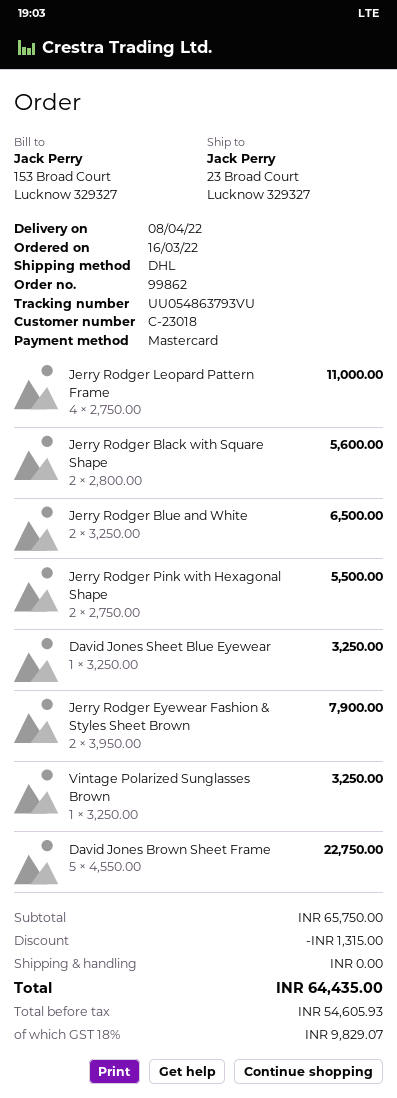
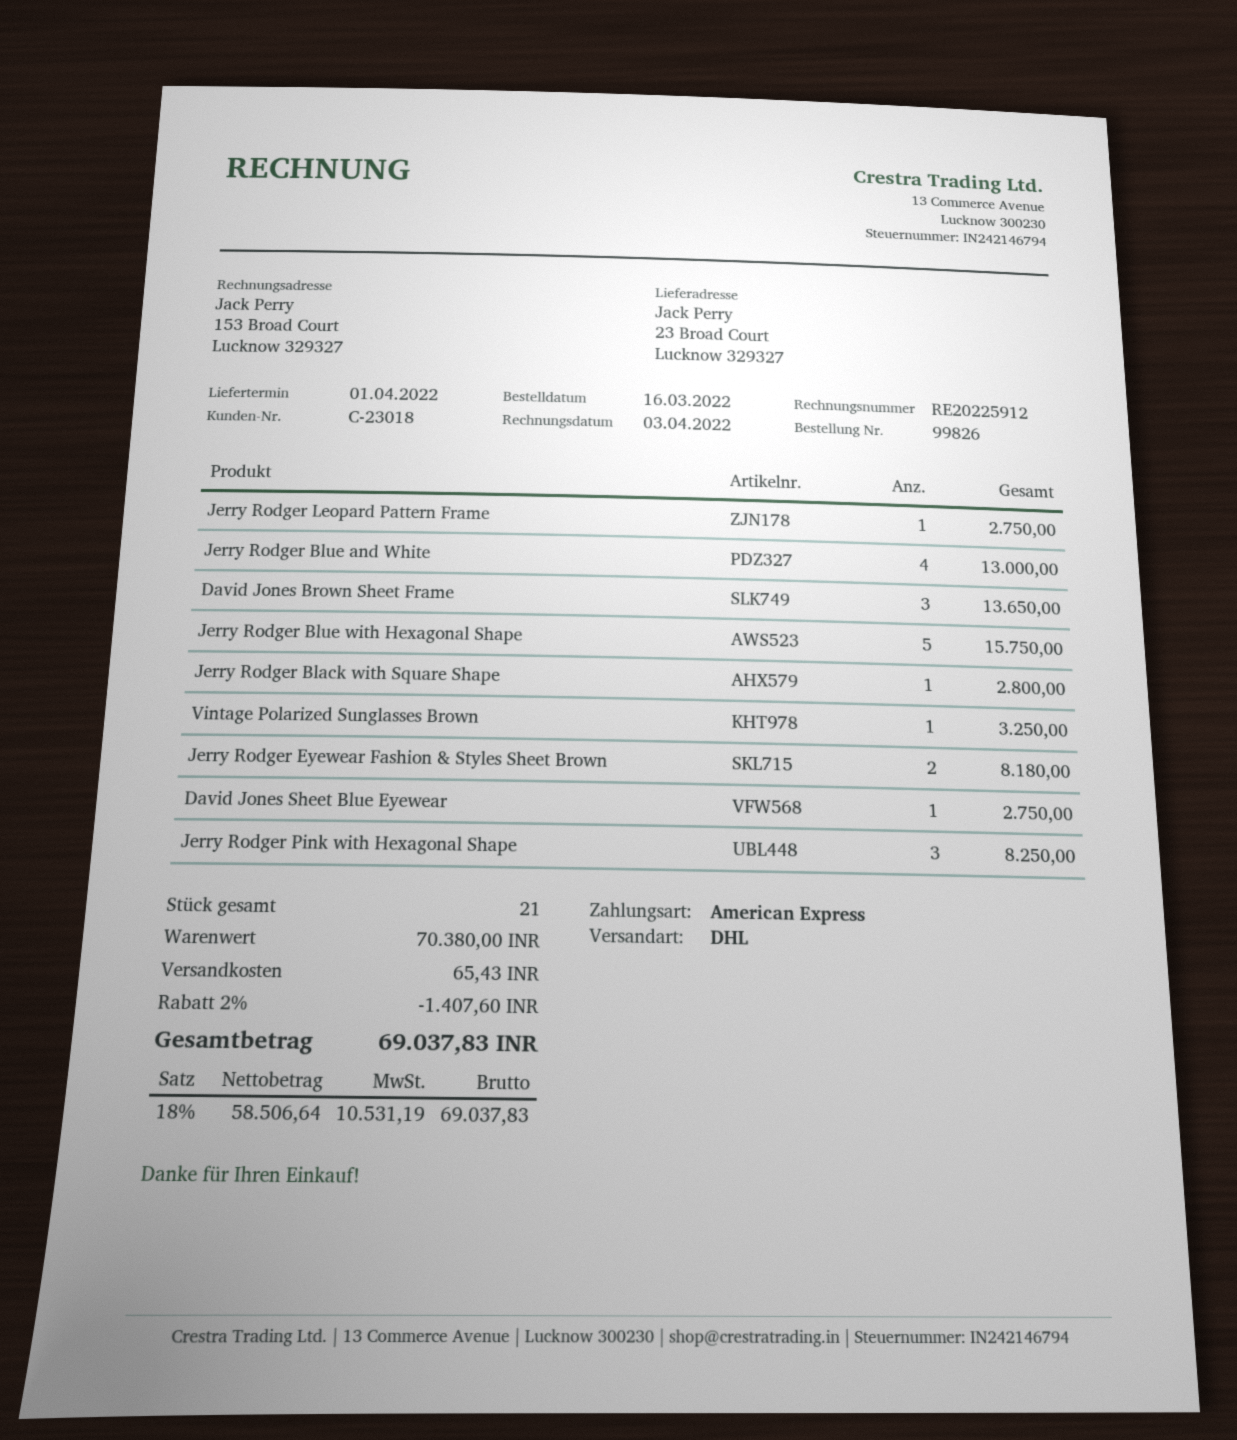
order number: 99862 -> 99826
delivery date: 2022-04-08 -> 2022-04-01
payment method: Mastercard -> American Express
Jerry Rodger Leopard Pattern Frame: 4 for 11000.00 -> 1 for 2750.00
Jerry Rodger Black with Square Shape: 2 for 5600.00 -> 1 for 2800.00
Jerry Rodger Blue and White: 2 for 6500.00 -> 4 for 13000.00
Jerry Rodger Pink with Hexagonal Shape: 2 for 5500.00 -> 3 for 8250.00
David Jones Sheet Blue Eyewear: 1 for 3250.00 -> 1 for 2750.00
Jerry Rodger Eyewear Fashion & Styles Sheet Brown: 2 for 7900.00 -> 2 for 8180.00
David Jones Brown Sheet Frame: 5 for 22750.00 -> 3 for 13650.00
Jerry Rodger Blue with Hexagonal Shape: none -> 5 for 15750.00
subtotal: 65750.00 -> 70380.00
discount: 1315.00 -> 1407.60
shipping: 0.00 -> 65.43
net: 54605.93 -> 58506.64
tax: 18% = 9829.07 -> 18% = 10531.19
total: 64435.00 -> 69037.83

